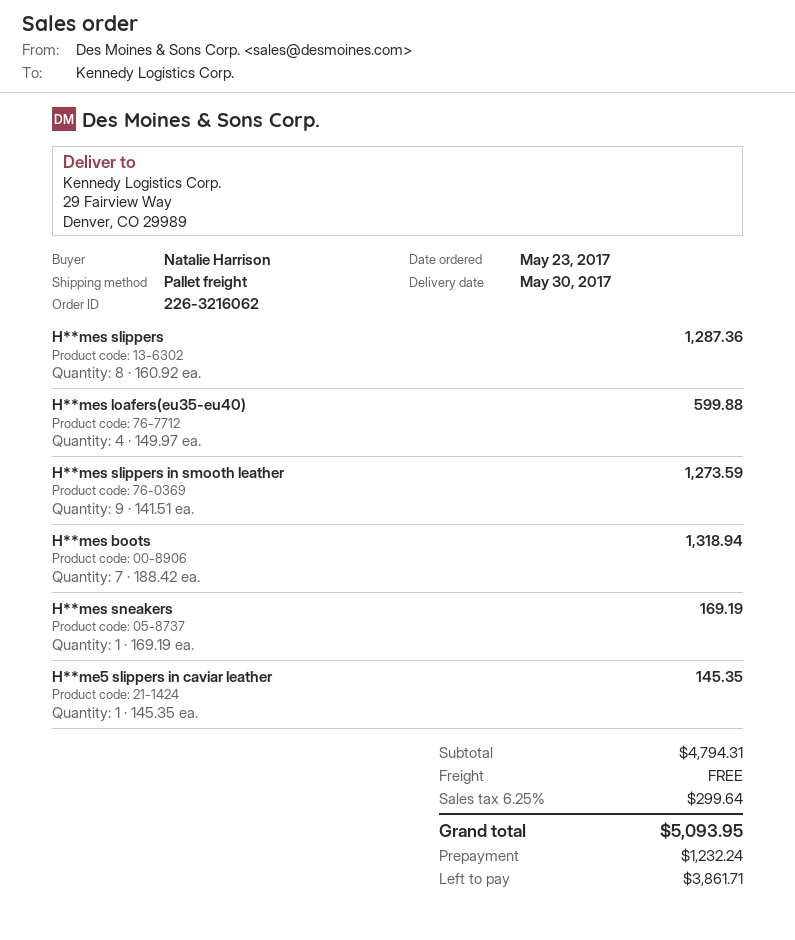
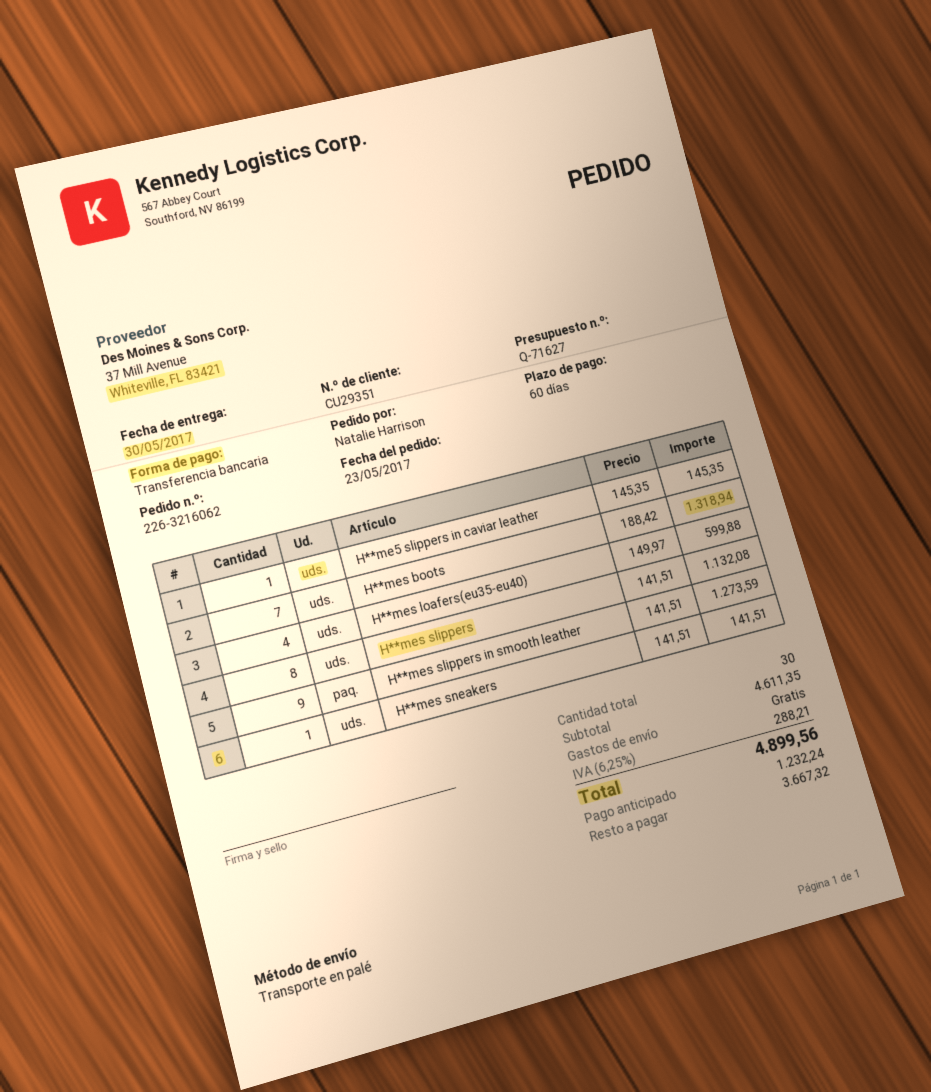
H**mes slippers: 8 x 160.92 = 1287.36 -> 8 x 141.51 = 1132.08
H**mes sneakers: 1 x 169.19 = 169.19 -> 1 x 141.51 = 141.51
subtotal: 4794.31 -> 4611.35
tax: 6.25% = 299.64 -> 6.25% = 288.21
total: 5093.95 -> 4899.56
balance: 3861.71 -> 3667.32

